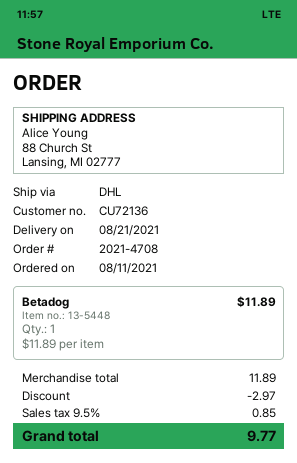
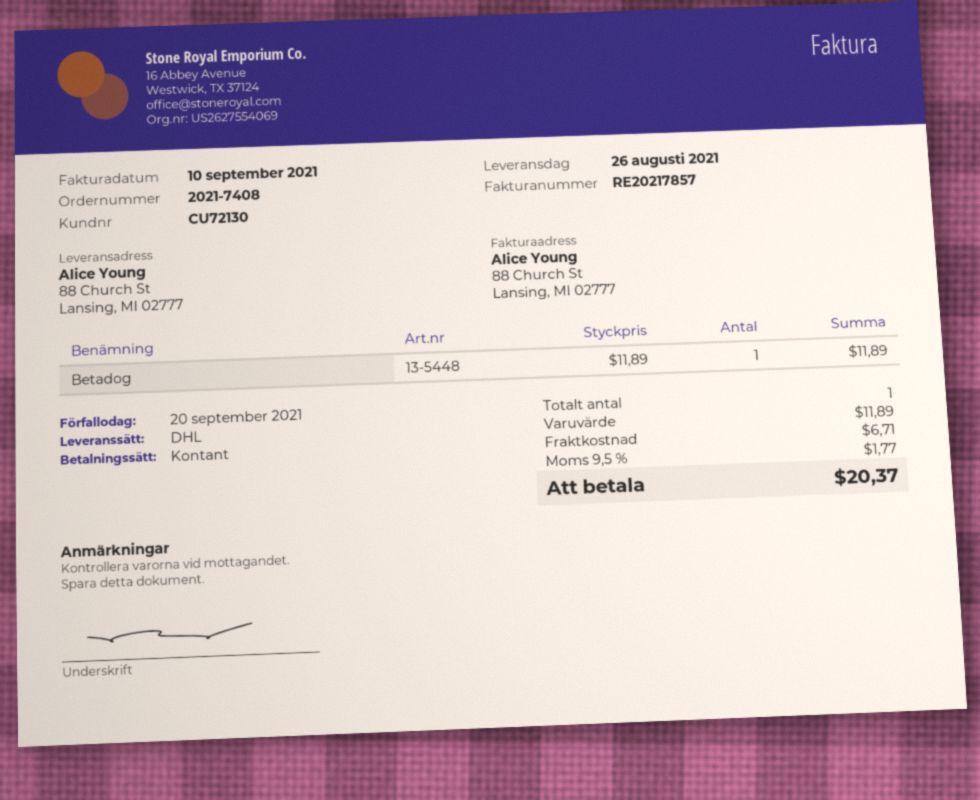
order number: 2021-4708 -> 2021-7408
delivery date: 2021-08-21 -> 2021-08-26
customer number: CU72136 -> CU72130
discount: 2.97 -> none
shipping: none -> 6.71
tax: 9.5% = 0.85 -> 9.5% = 1.77
total: 9.77 -> 20.37

